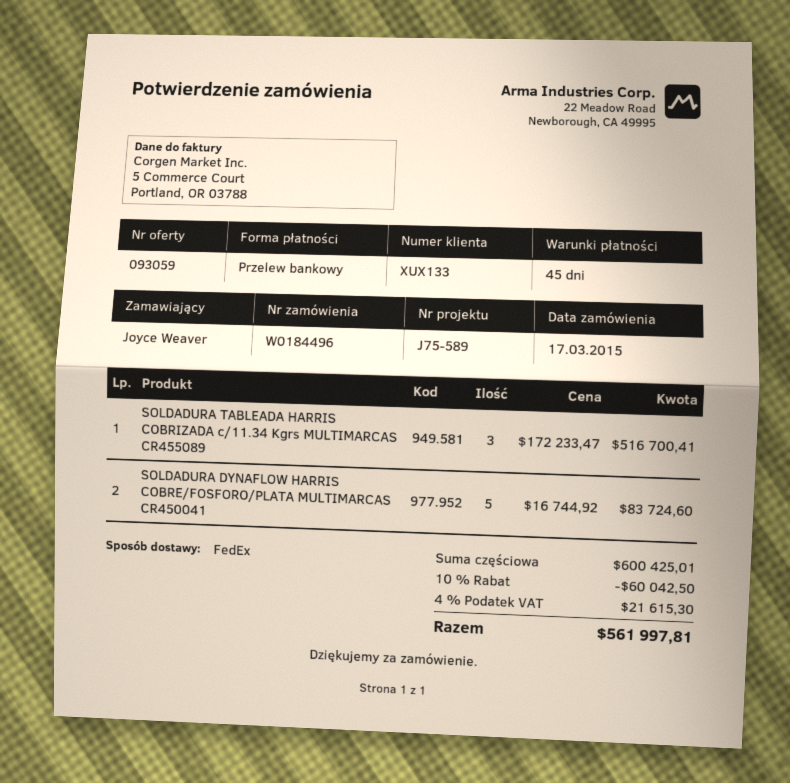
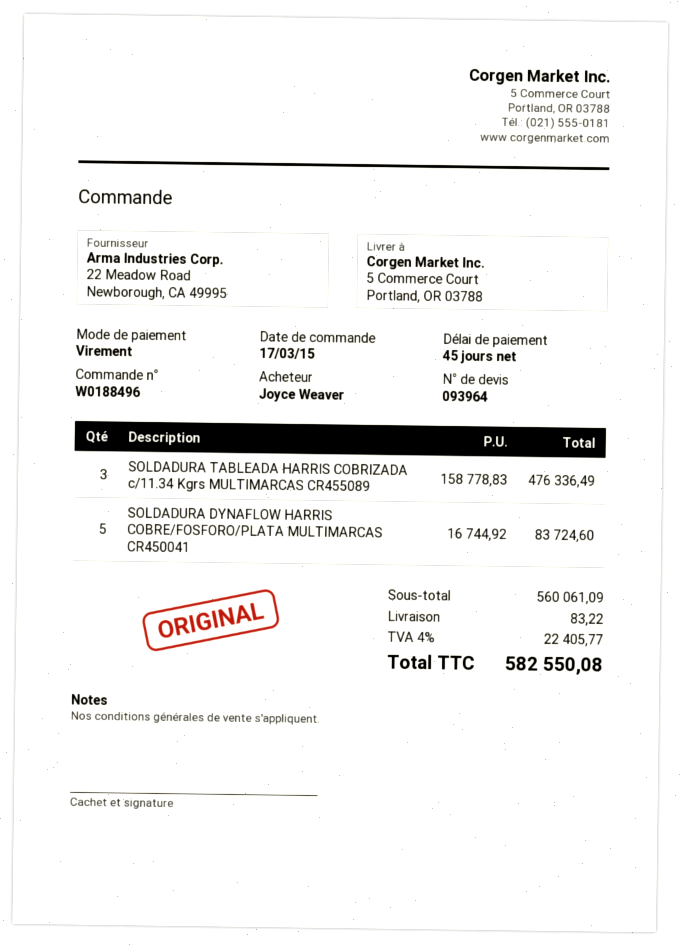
quote number: 093059 -> 093964
order number: W0184496 -> W0188496
SOLDADURA TABLEADA HARRIS COBRIZADA c/11.34 Kgrs MULTIMARCAS CR455089: 3 x 172233.47 = 516700.41 -> 3 x 158778.83 = 476336.49
subtotal: 600425.01 -> 560061.09
discount: 10% = 60042.50 -> none
shipping: none -> 83.22
tax: 4% = 21615.30 -> 4% = 22405.77
total: 561997.81 -> 582550.08

